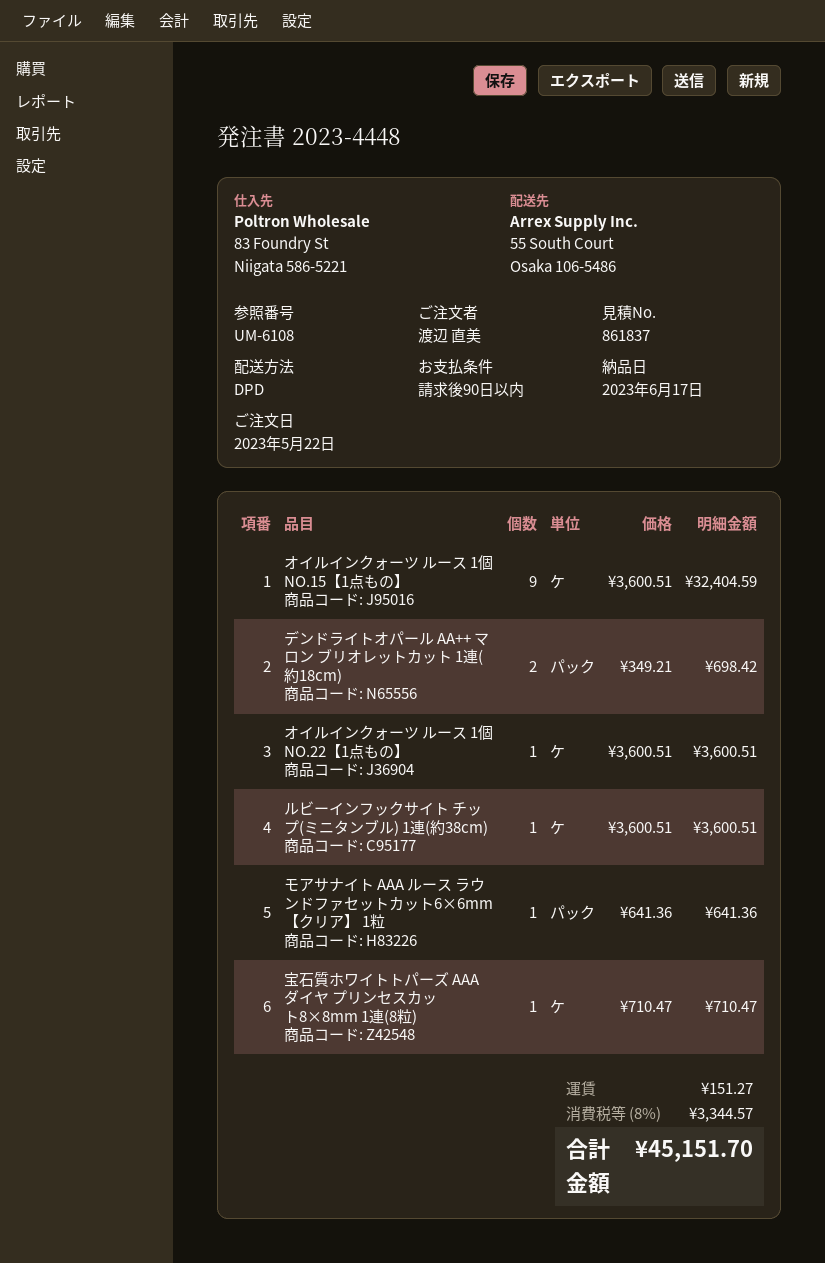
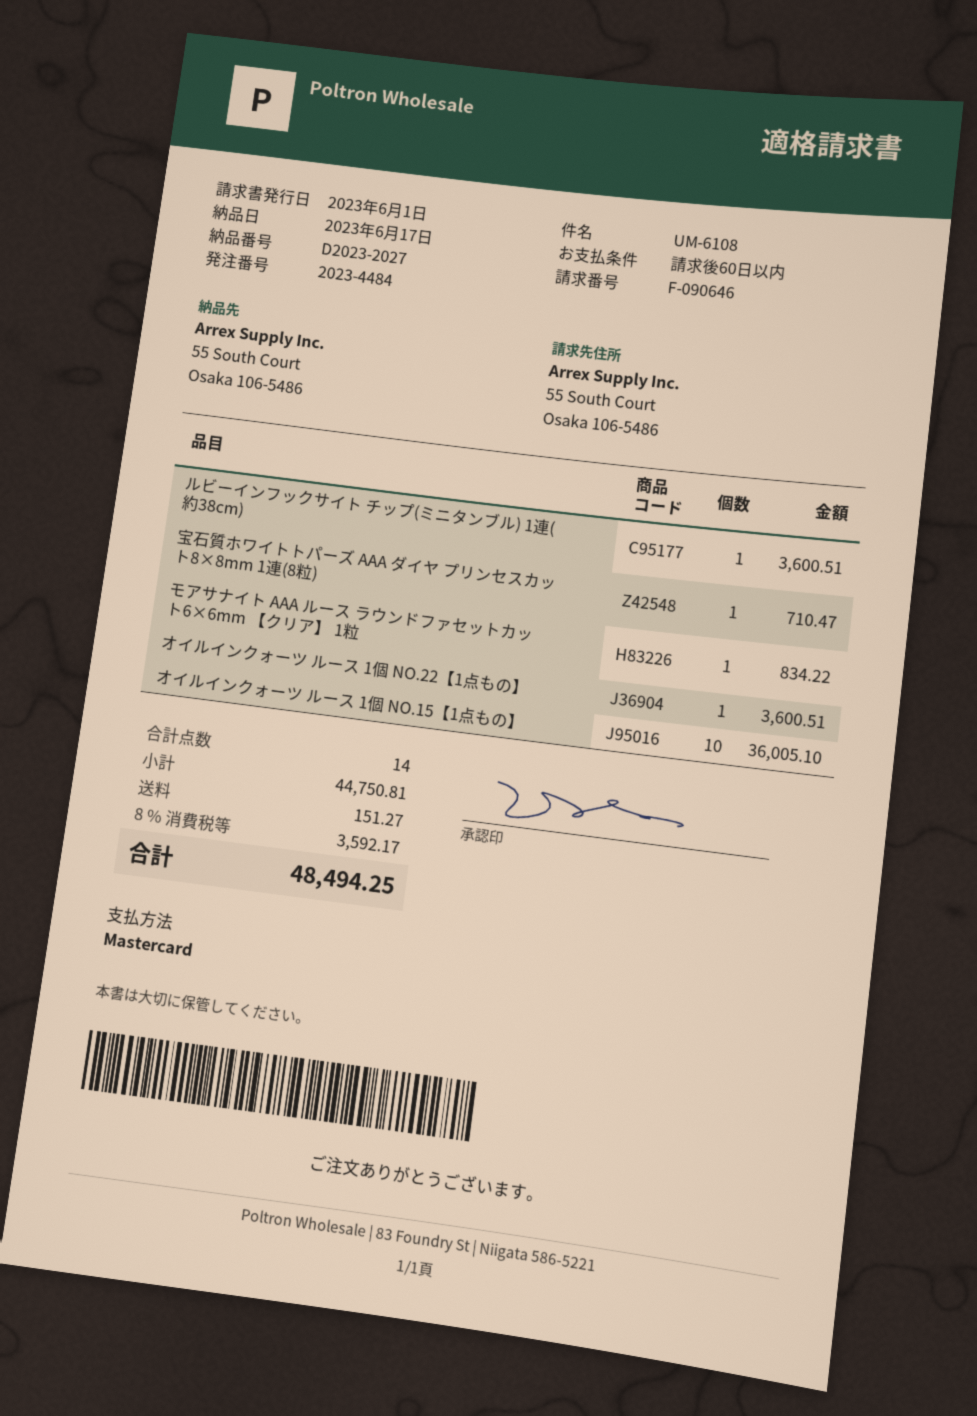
order number: 2023-4448 -> 2023-4484
payment terms: 90 days -> 60 days
オイルインクォーツ ルース 1個 NO.15【1点もの】: 9 for 32404.59 -> 10 for 36005.10
デンドライトオパール AA++ マロン ブリオレットカット 1連(約18cm): 2 for 698.42 -> none
モアサナイト AAA ルース ラウンドファセットカット6×6mm 【クリア】 1粒: 1 for 641.36 -> 1 for 834.22
tax: 8% = 3344.57 -> 8% = 3592.17
total: 45151.70 -> 48494.25

